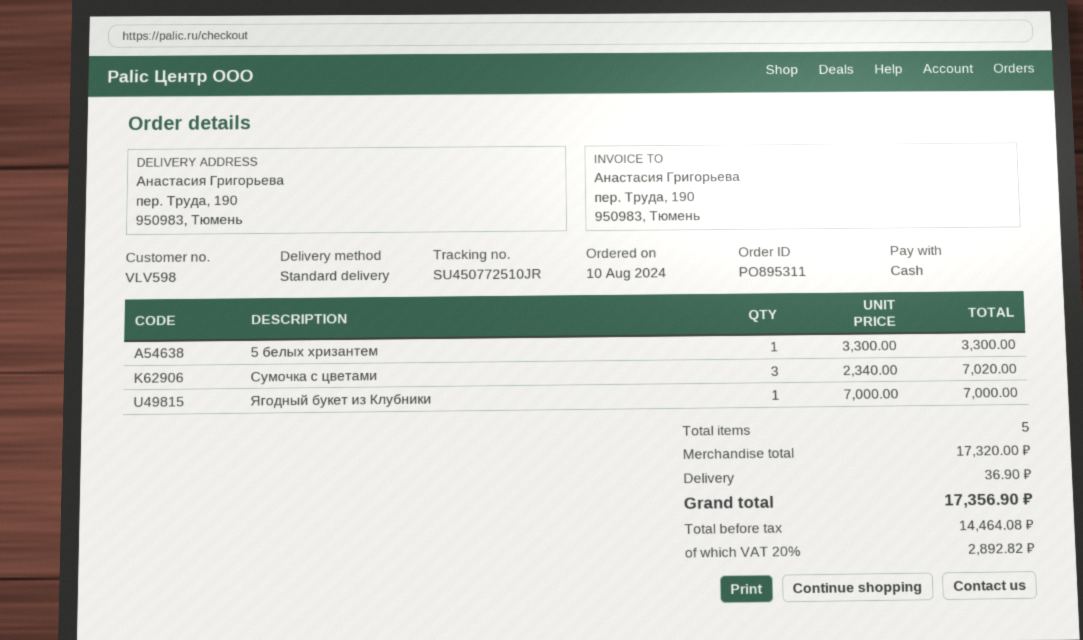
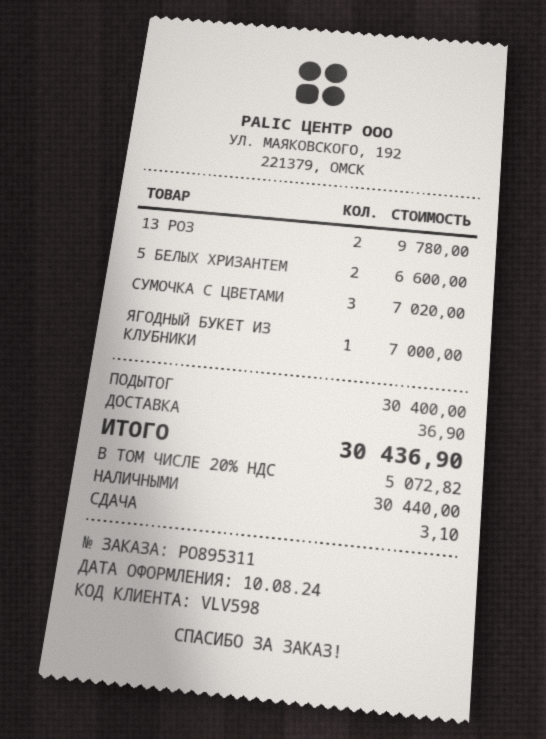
5 белых хризантем: 1 for 3300.00 -> 2 for 6600.00
13 РОЗ: none -> 2 for 9780.00
subtotal: 17320.00 -> 30400.00
tax: 20% = 2892.82 -> 20% = 5072.82
total: 17356.90 -> 30436.90

